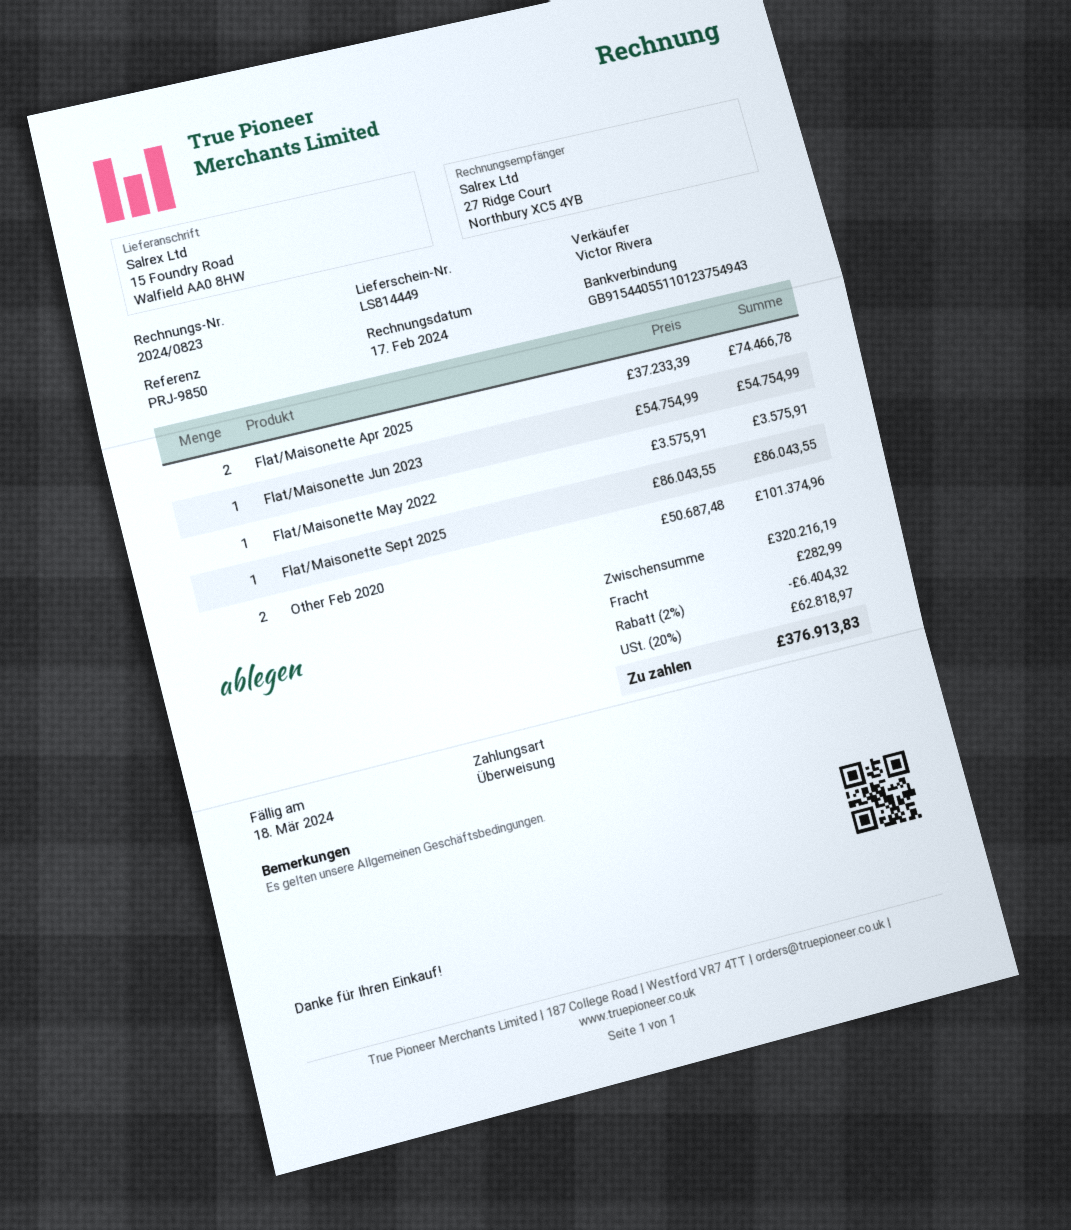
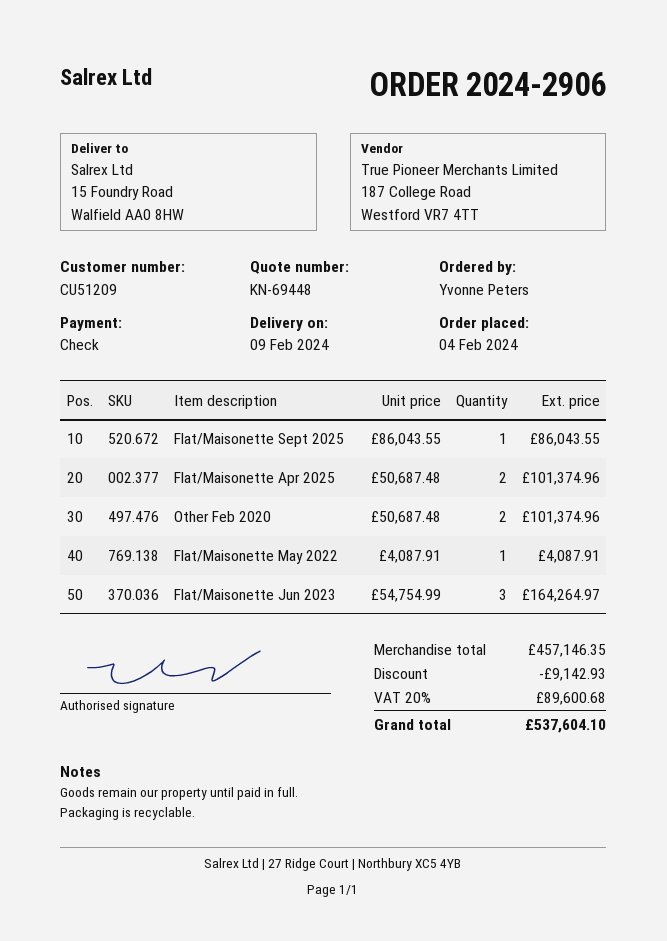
payment method: bank transfer -> cheque
Flat/Maisonette Apr 2025: 2 x 37233.39 = 74466.78 -> 2 x 50687.48 = 101374.96
Flat/Maisonette Jun 2023: 1 x 54754.99 = 54754.99 -> 3 x 54754.99 = 164264.97
Flat/Maisonette May 2022: 1 x 3575.91 = 3575.91 -> 1 x 4087.91 = 4087.91
subtotal: 320216.19 -> 457146.35
discount: 6404.32 -> 9142.93
shipping: 282.99 -> none
tax: 20% = 62818.97 -> 20% = 89600.68
total: 376913.83 -> 537604.10

